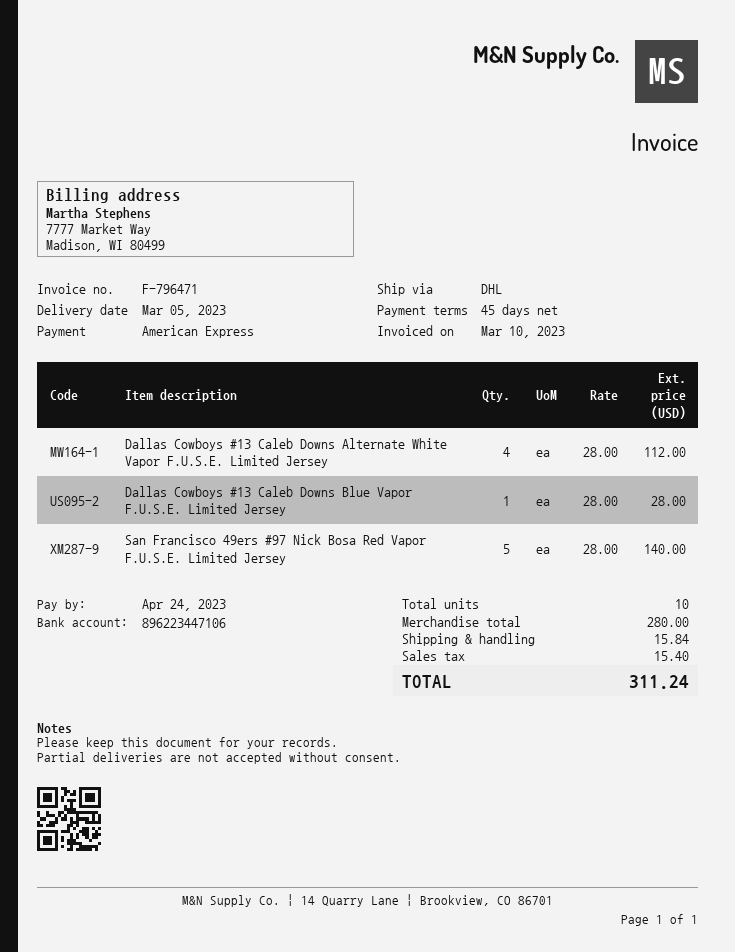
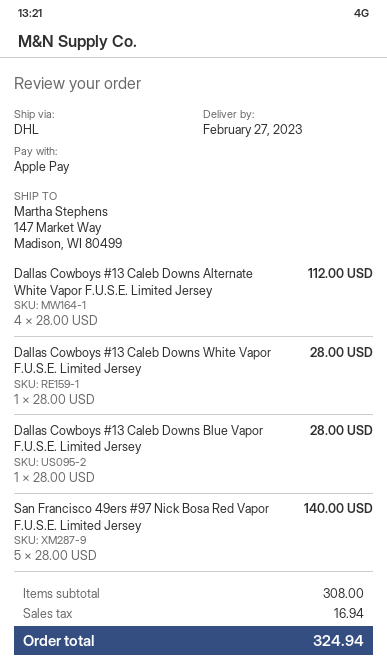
delivery date: 2023-03-05 -> 2023-02-27
payment method: American Express -> Apple Pay
Dallas Cowboys #13 Caleb Downs White Vapor F.U.S.E. Limited Jersey: none -> 1 x 28.00 = 28.00
subtotal: 280.00 -> 308.00
shipping: 15.84 -> none
tax: 15.40 -> 16.94
total: 311.24 -> 324.94

